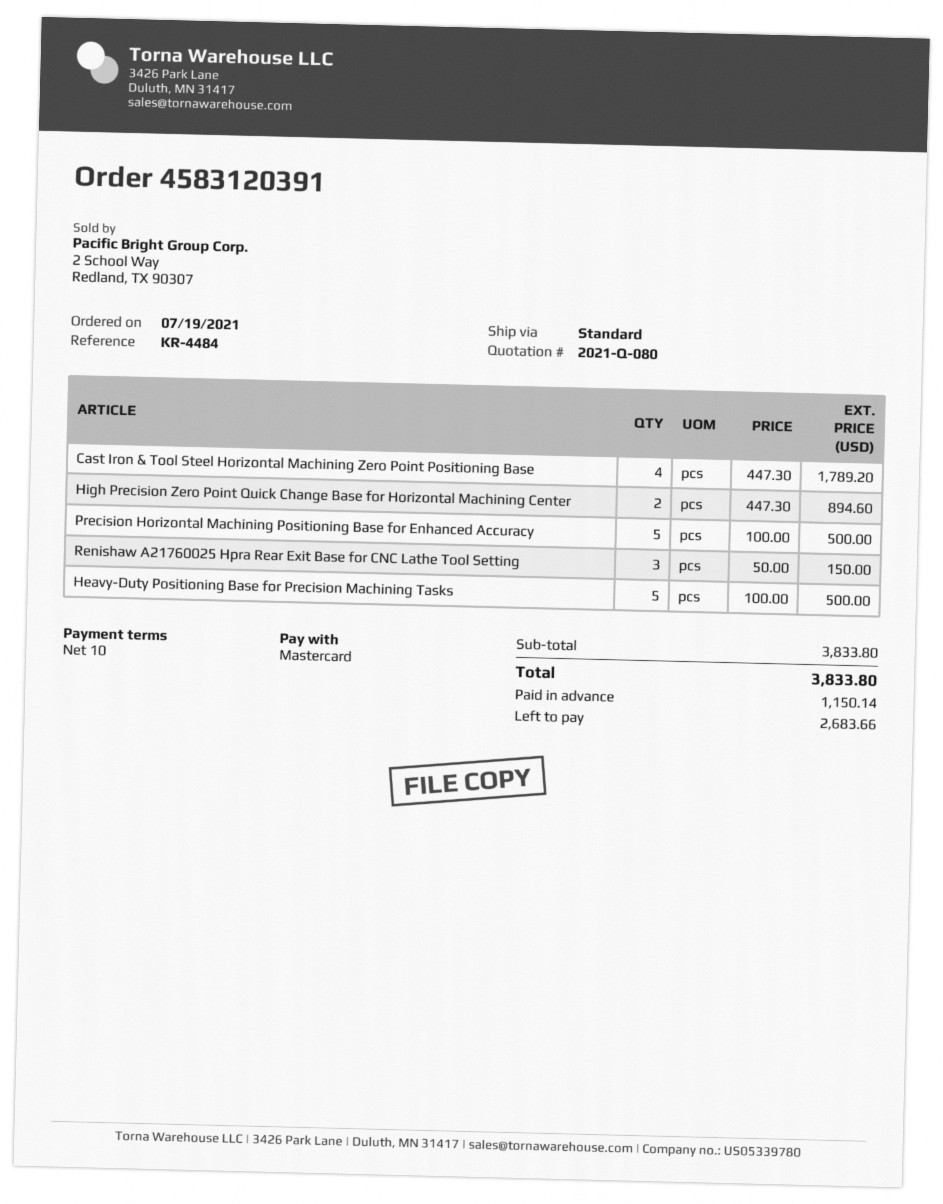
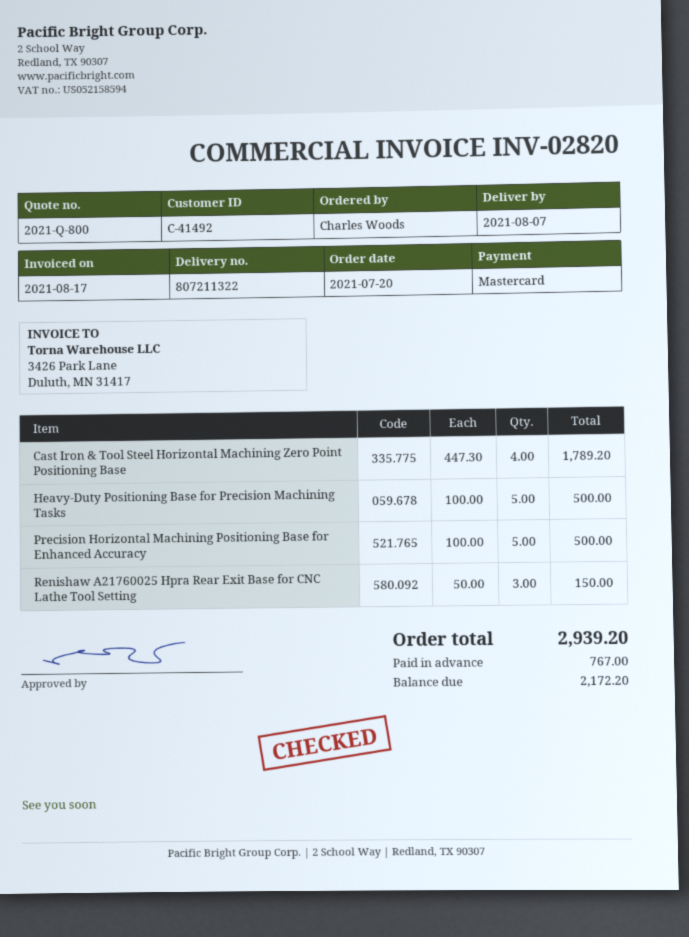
quote number: 2021-Q-080 -> 2021-Q-800
order date: 2021-07-19 -> 2021-07-20
High Precision Zero Point Quick Change Base for Horizontal Machining Center: 2 x 447.30 = 894.60 -> none
total: 3833.80 -> 2939.20
deposit: 1150.14 -> 767.00
balance: 2683.66 -> 2172.20

